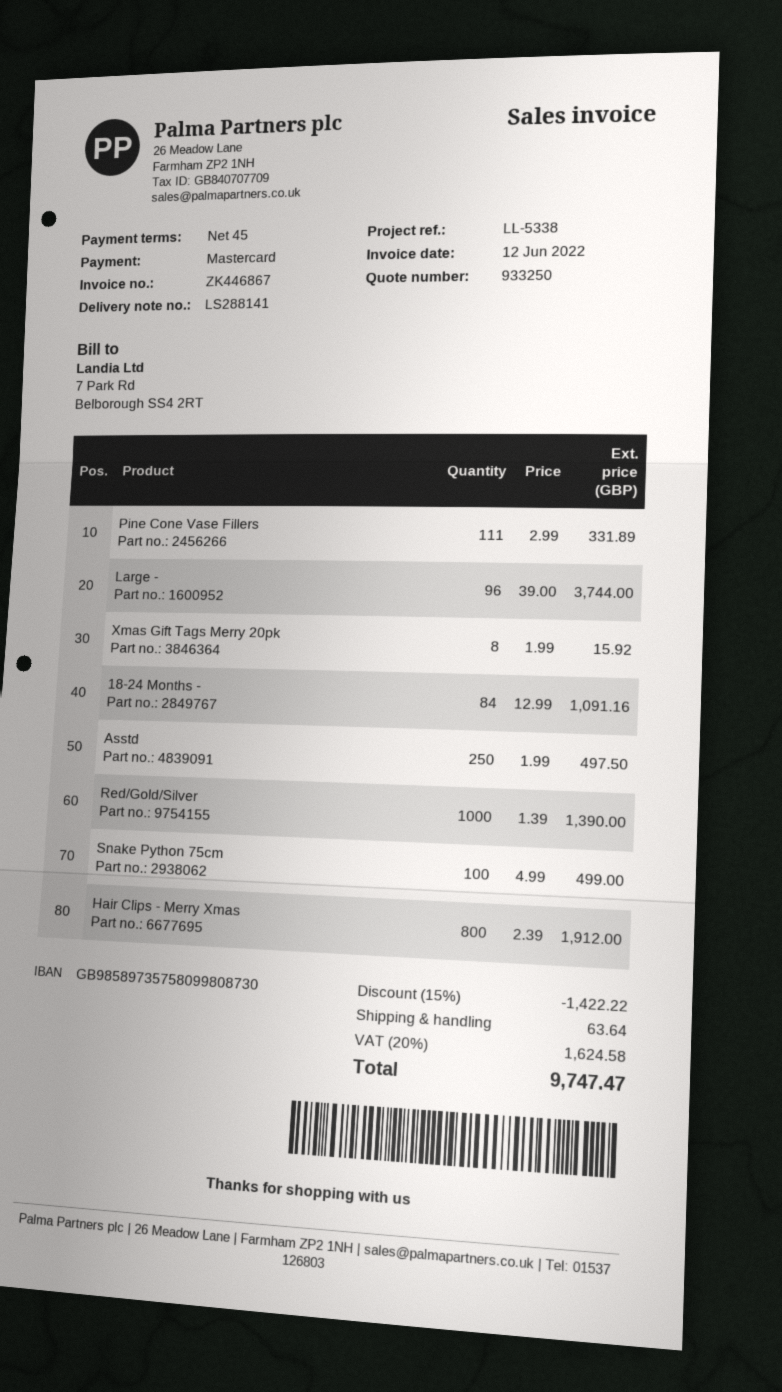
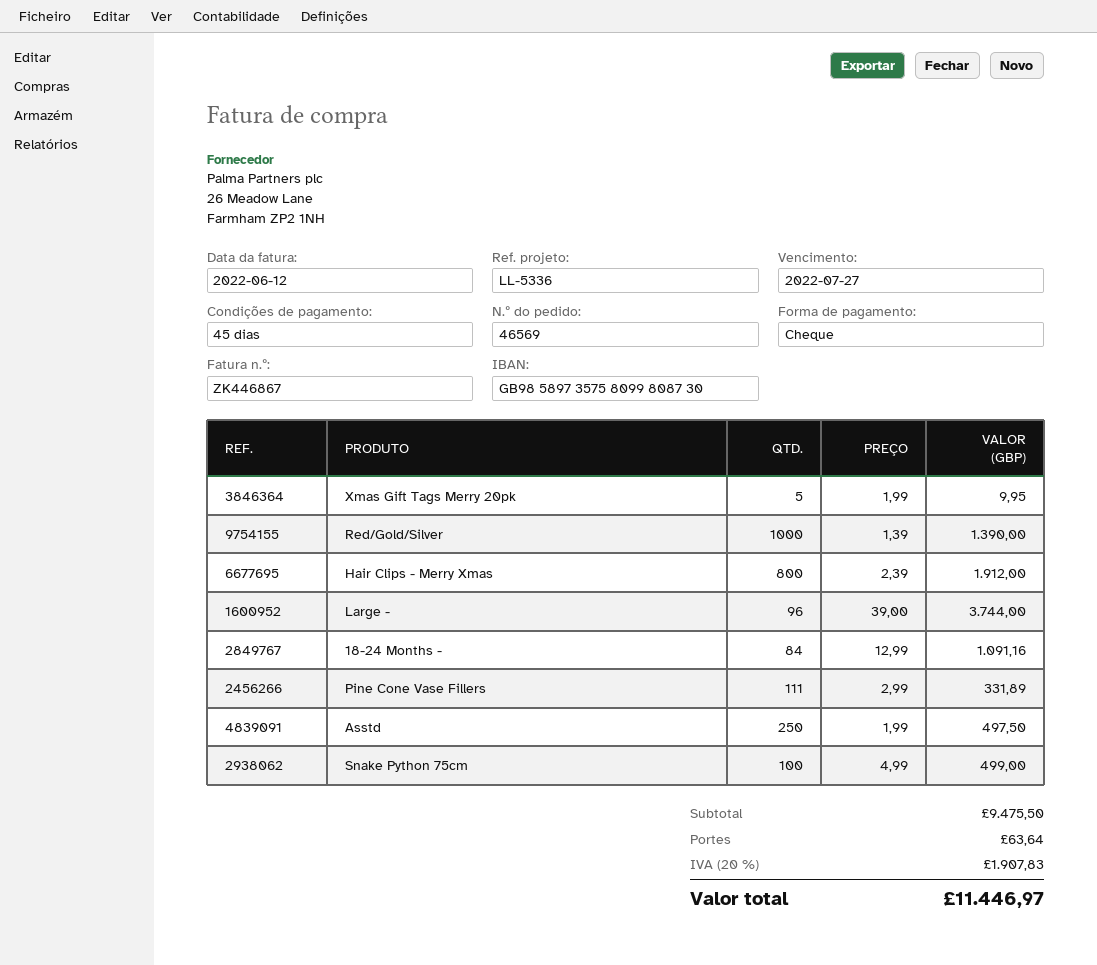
reference: LL-5338 -> LL-5336
payment method: Mastercard -> cheque
Xmas Gift Tags Merry 20pk: 8 x 1.99 = 15.92 -> 5 x 1.99 = 9.95
discount: 15% = 1422.22 -> none
tax: 20% = 1624.58 -> 20% = 1907.83
total: 9747.47 -> 11446.97

